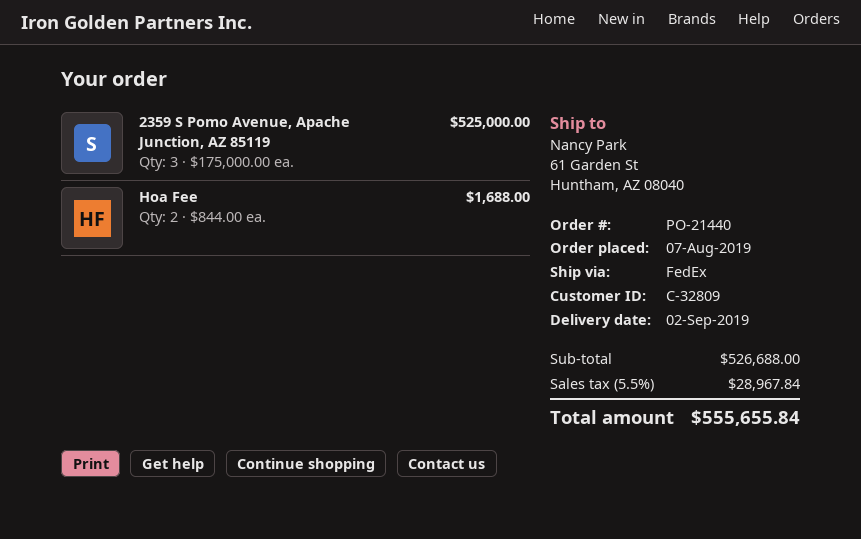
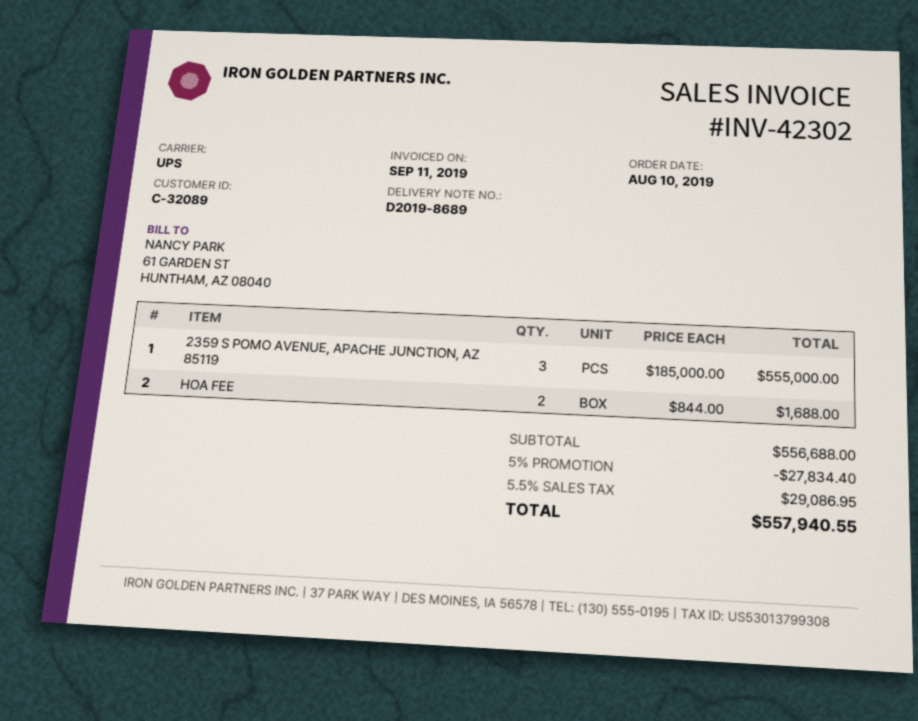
order date: 2019-08-07 -> 2019-08-10
customer number: C-32809 -> C-32089
shipping method: FedEx -> UPS
2359 S Pomo Avenue, Apache Junction, AZ 85119: 3 x 175000.00 = 525000.00 -> 3 x 185000.00 = 555000.00
subtotal: 526688.00 -> 556688.00
discount: none -> 5% = 27834.40
tax: 5.5% = 28967.84 -> 5.5% = 29086.95
total: 555655.84 -> 557940.55

